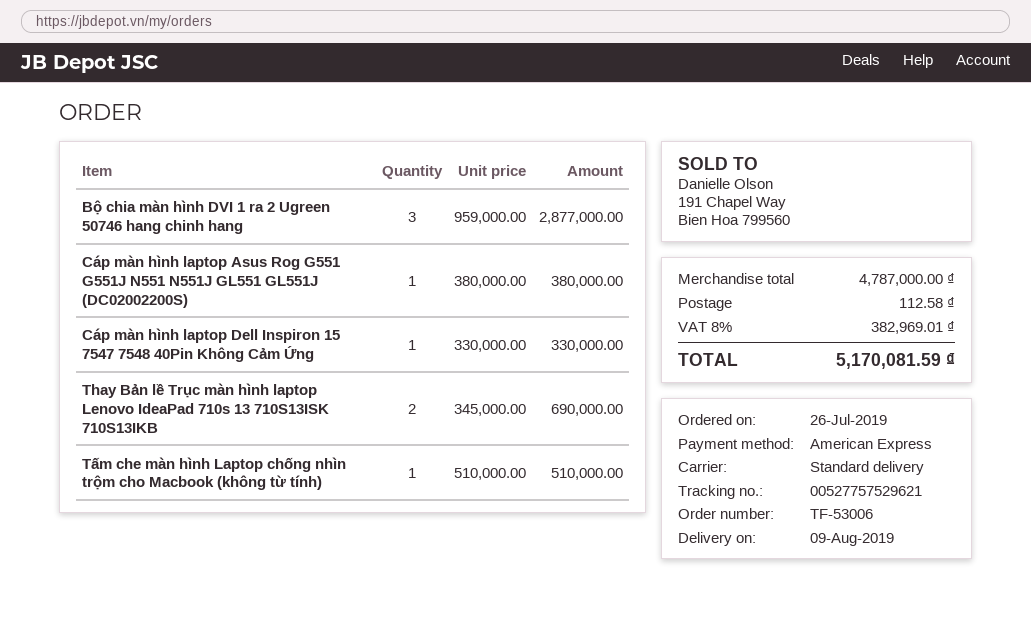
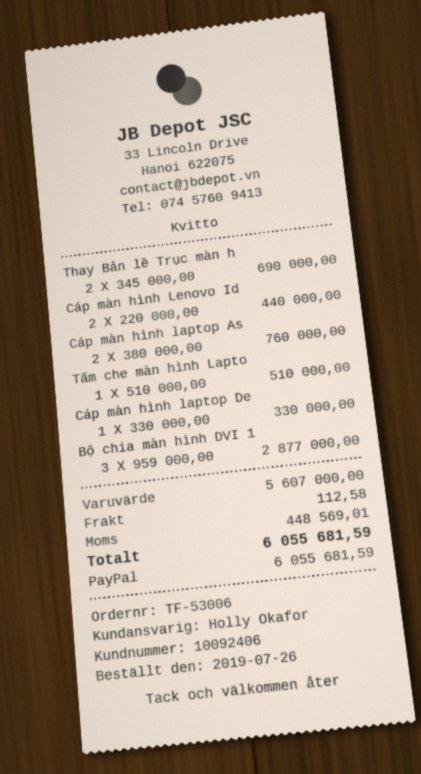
payment method: American Express -> PayPal
Cáp màn hình laptop Asus Rog G551 G551J N551 N551J GL551 GL551J (DC02002200S): 1 x 380000.00 = 380000.00 -> 2 x 380000.00 = 760000.00
Cáp màn hình Lenovo Id: none -> 2 x 220000.00 = 440000.00
subtotal: 4787000.00 -> 5607000.00
tax: 382969.01 -> 448569.01
total: 5170081.59 -> 6055681.59

